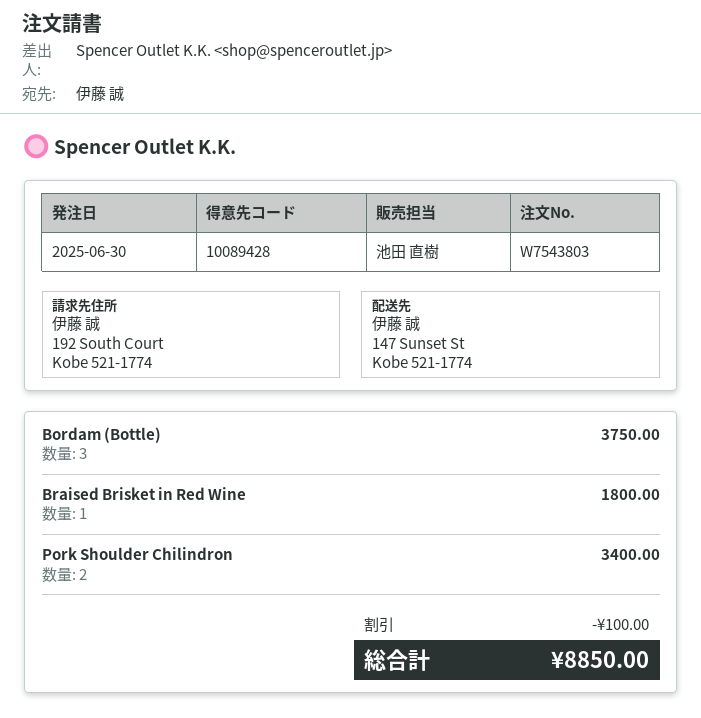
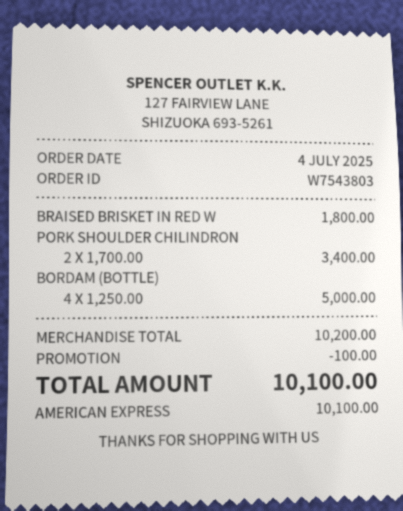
order date: 2025-06-30 -> 2025-07-04
Bordam (Bottle): 3 for 3750.00 -> 4 for 5000.00
total: 8850.00 -> 10100.00

